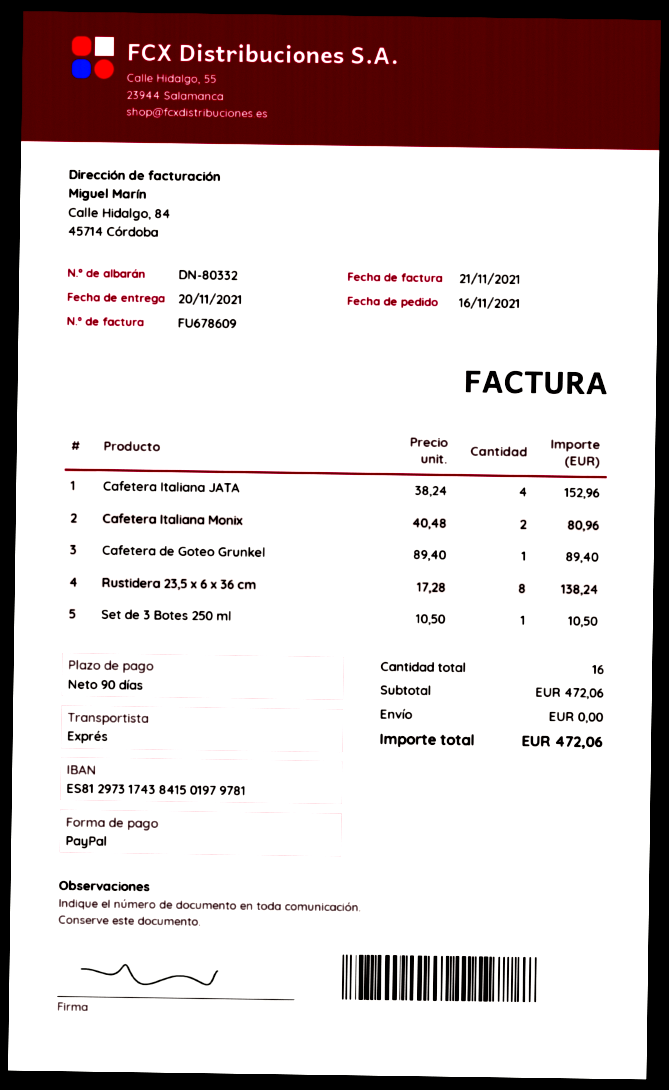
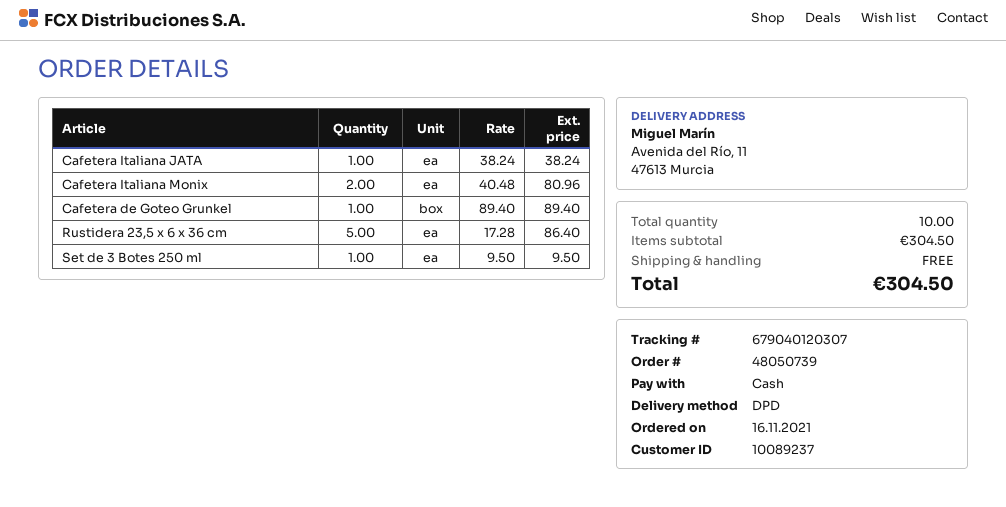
payment method: PayPal -> cash
shipping method: express -> DPD
Cafetera Italiana JATA: 4 x 38.24 = 152.96 -> 1 x 38.24 = 38.24
Rustidera 23,5 x 6 x 36 cm: 8 x 17.28 = 138.24 -> 5 x 17.28 = 86.40
Set de 3 Botes 250 ml: 1 x 10.50 = 10.50 -> 1 x 9.50 = 9.50
total quantity: 16 -> 10
subtotal: 472.06 -> 304.50
total: 472.06 -> 304.50

